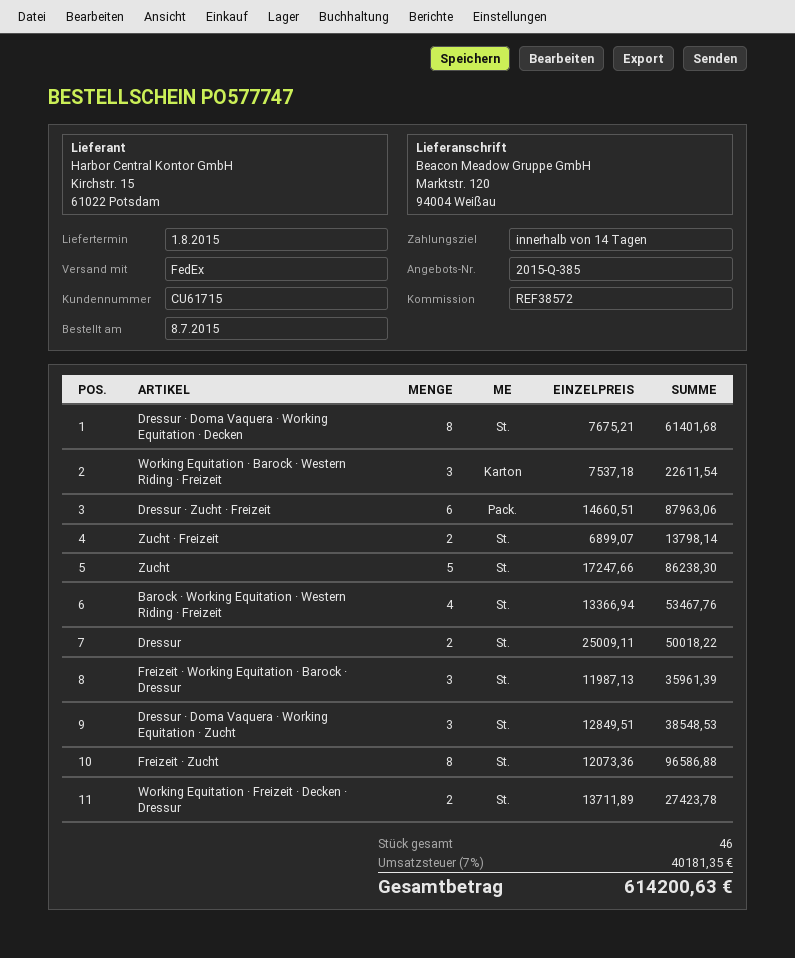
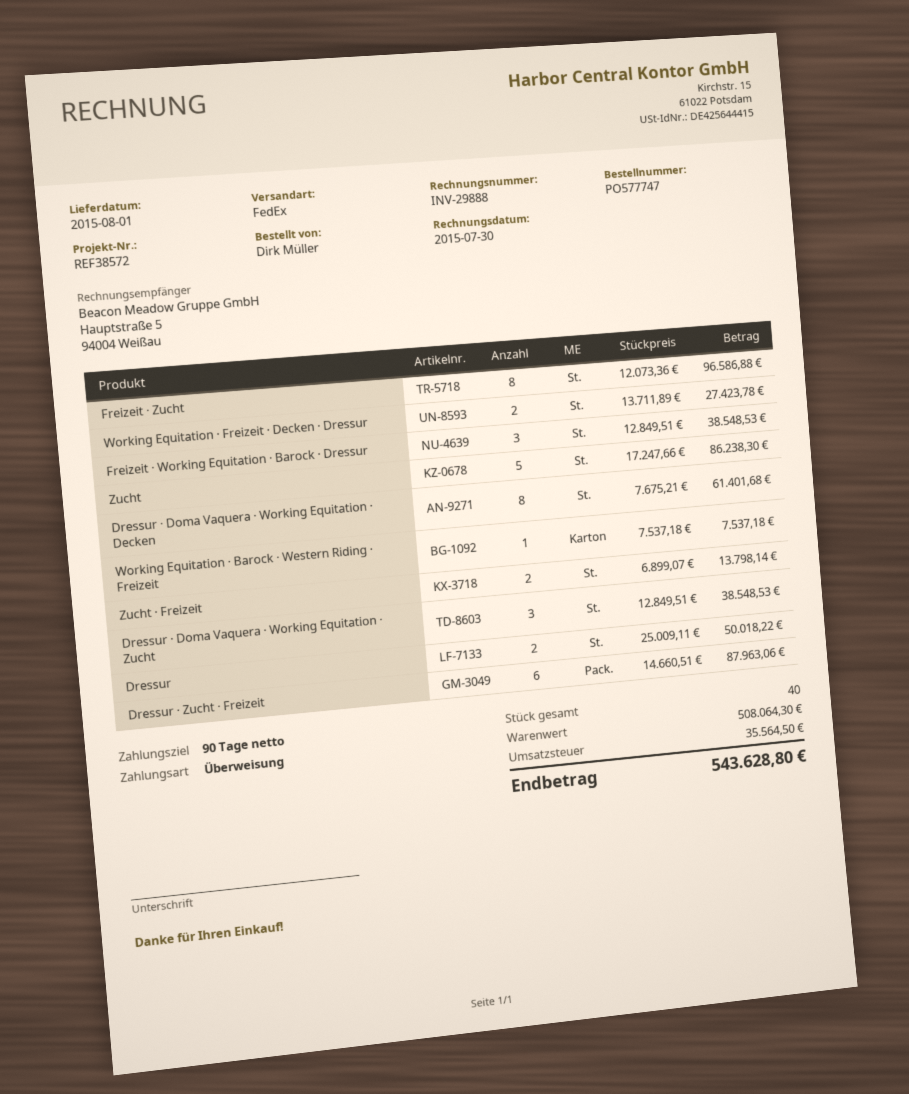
payment terms: 14 days -> 90 days
Working Equitation · Barock · Western Riding · Freizeit: 3 x 7537.18 = 22611.54 -> 1 x 7537.18 = 7537.18
Barock · Working Equitation · Western Riding · Freizeit: 4 x 13366.94 = 53467.76 -> none
Freizeit · Working Equitation · Barock · Dressur: 3 x 11987.13 = 35961.39 -> 3 x 12849.51 = 38548.53
total quantity: 46 -> 40
tax: 40181.35 -> 35564.50
total: 614200.63 -> 543628.80

